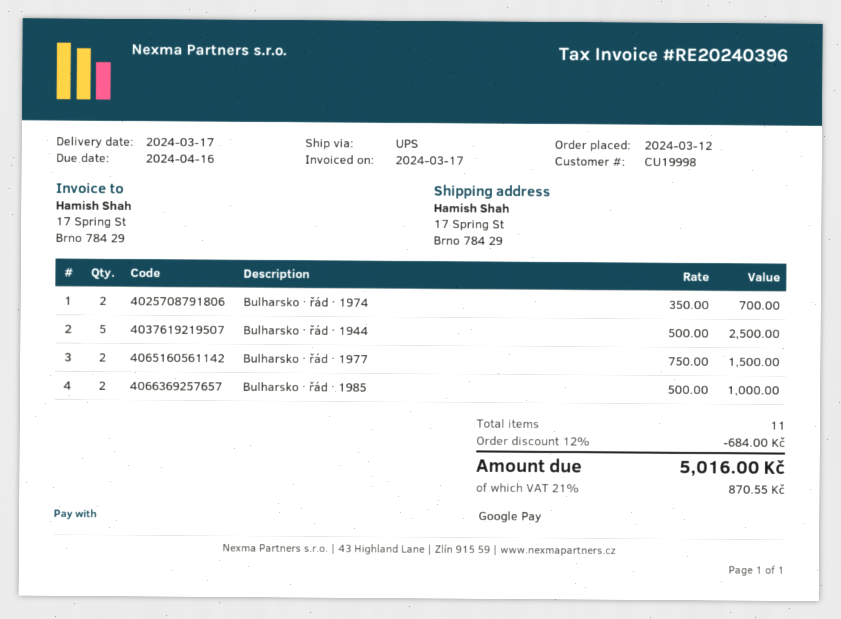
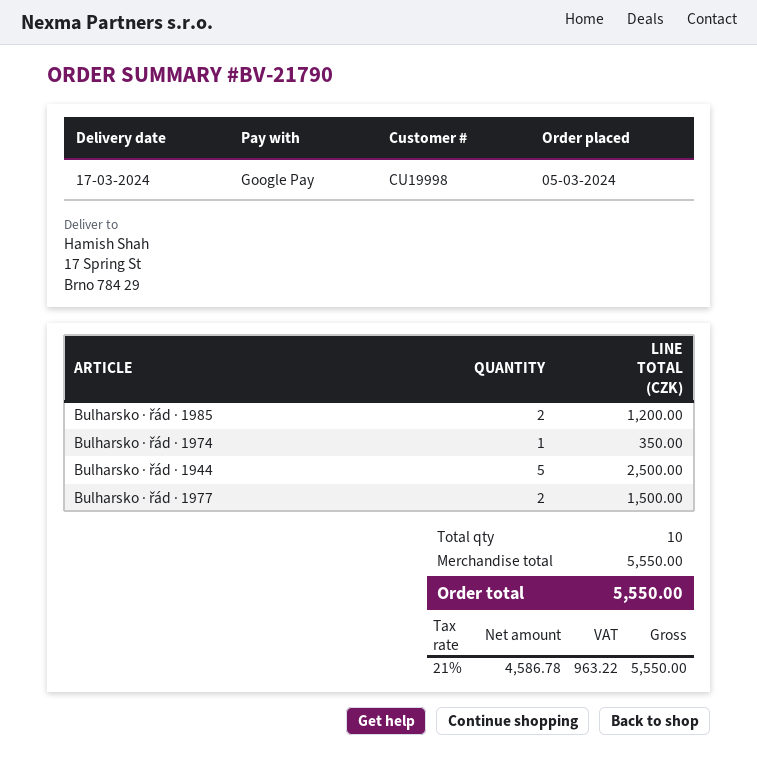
order date: 2024-03-12 -> 2024-03-05
Bulharsko · řád · 1974: 2 for 700.00 -> 1 for 350.00
Bulharsko · řád · 1985: 2 for 1000.00 -> 2 for 1200.00
total quantity: 11 -> 10
discount: 12% = 684.00 -> none
tax: 21% = 870.55 -> 21% = 963.22
total: 5016.00 -> 5550.00

